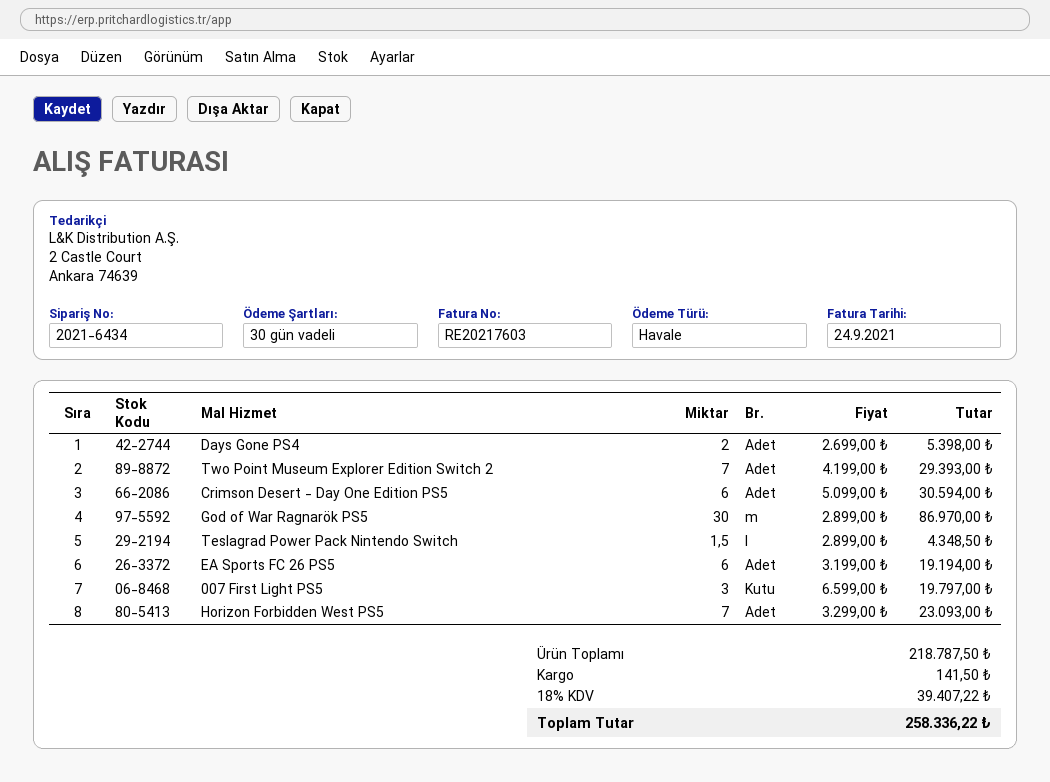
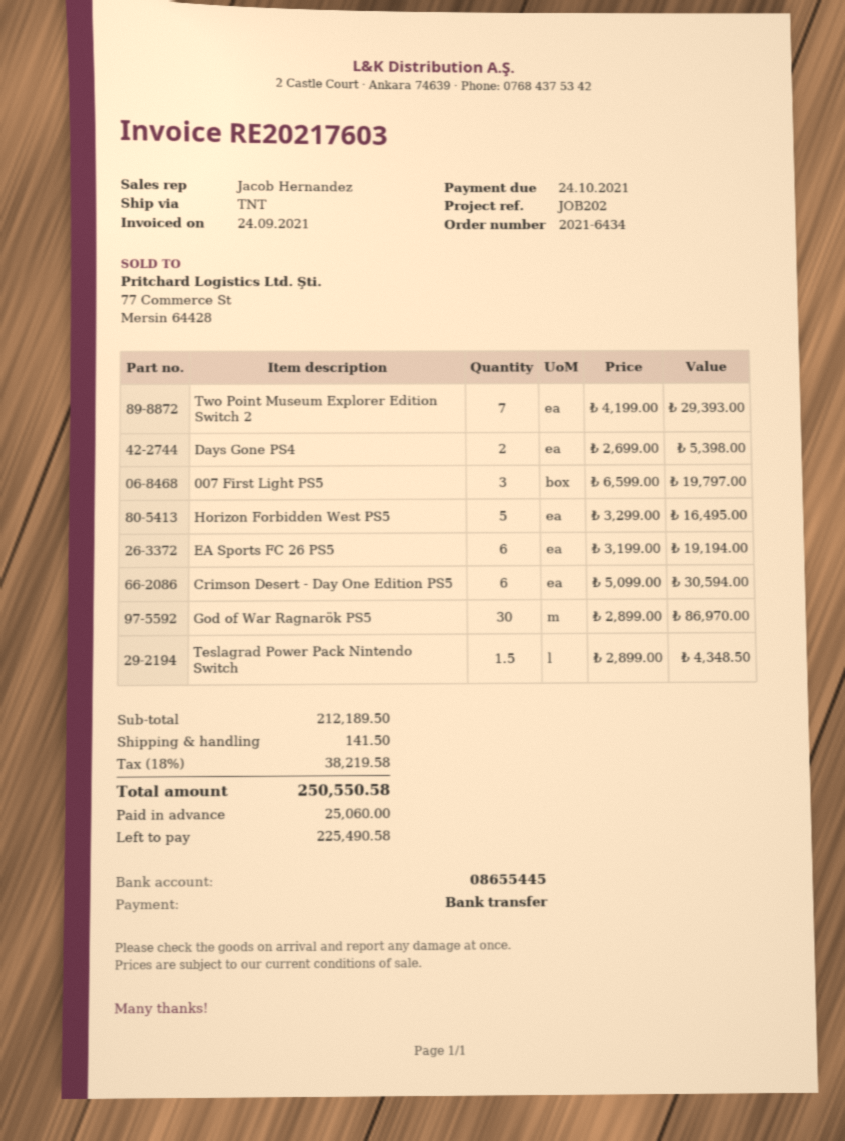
Horizon Forbidden West PS5: 7 x 3299.00 = 23093.00 -> 5 x 3299.00 = 16495.00
subtotal: 218787.50 -> 212189.50
tax: 18% = 39407.22 -> 18% = 38219.58
total: 258336.22 -> 250550.58

